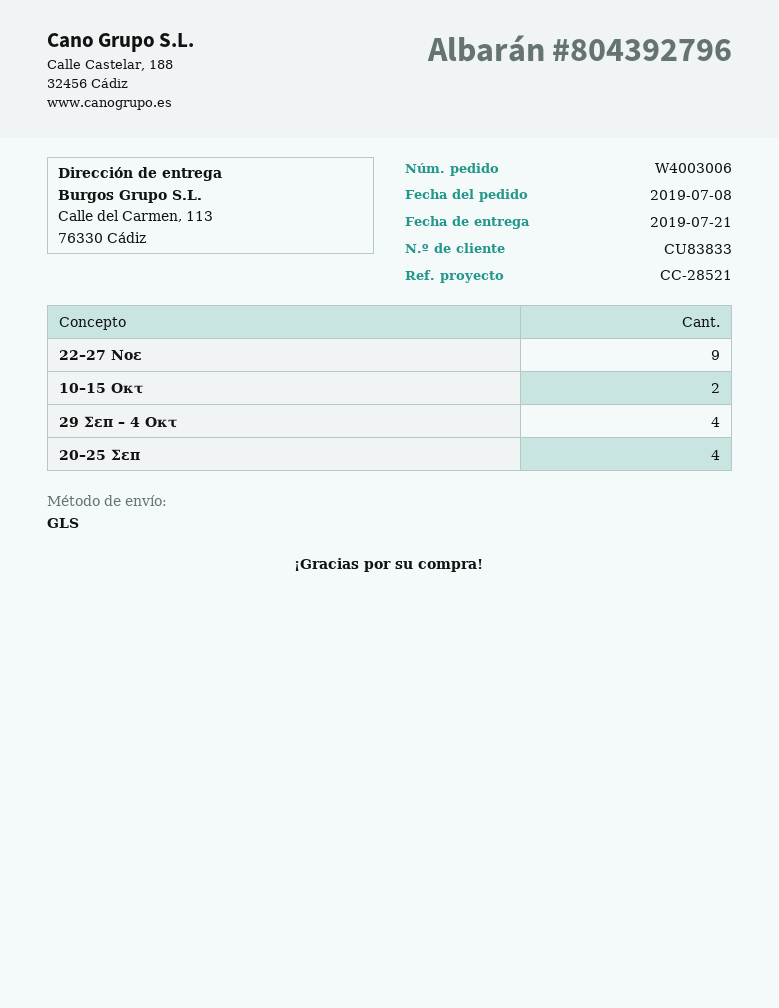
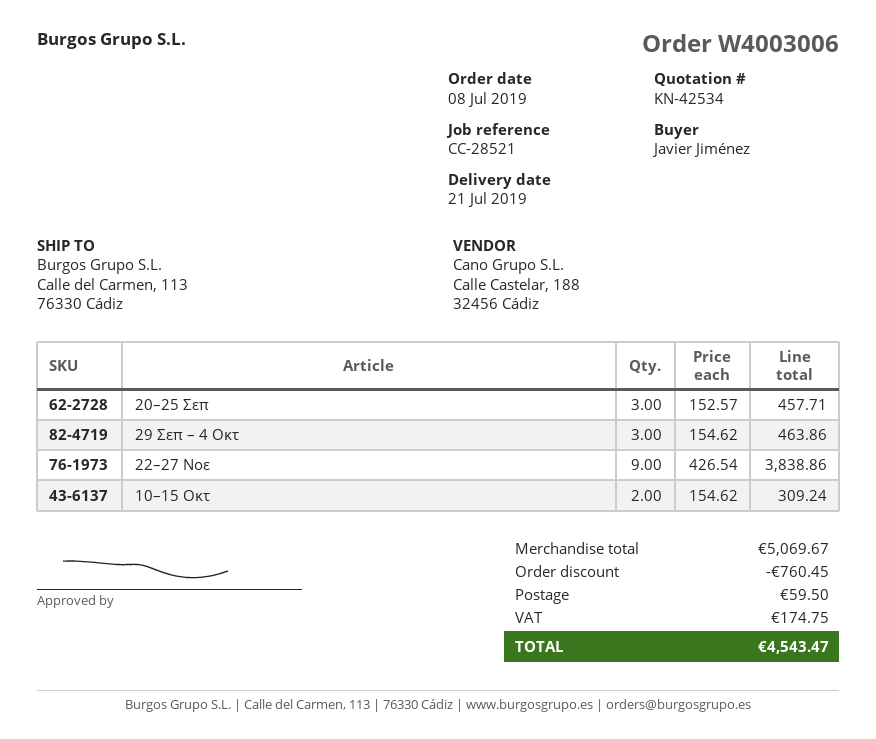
29 Σεπ – 4 Οκτ: 4 -> 3
20–25 Σεπ: 4 -> 3

